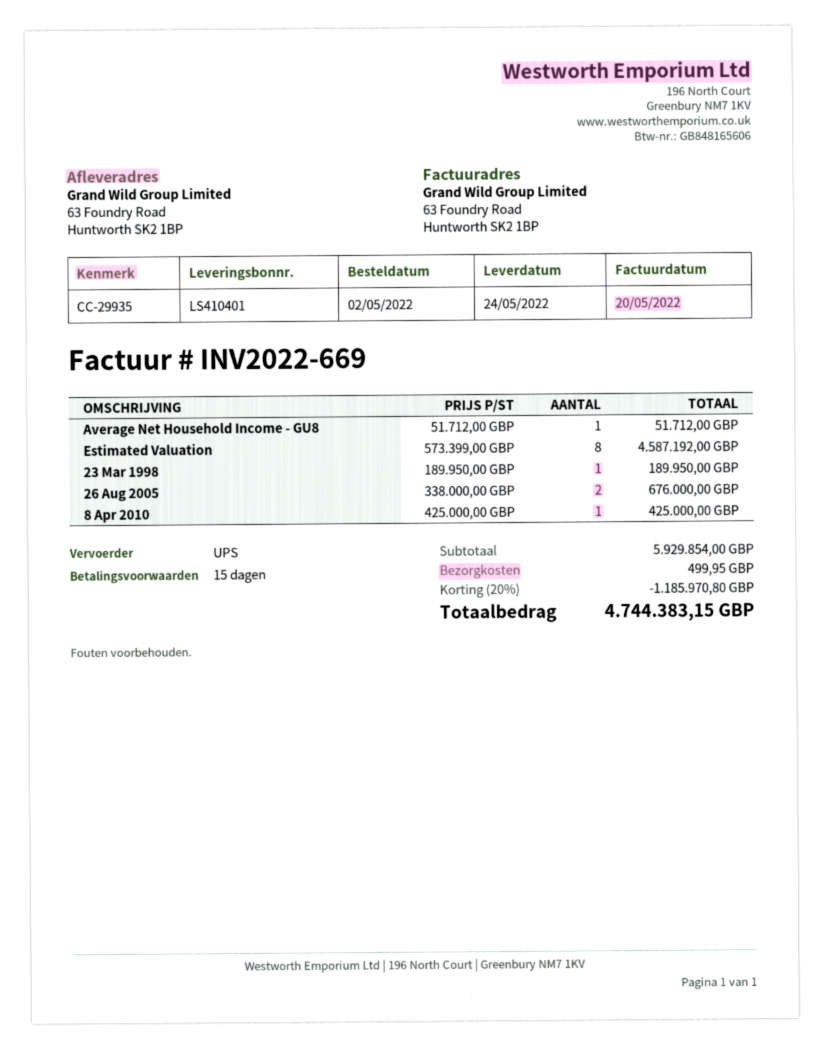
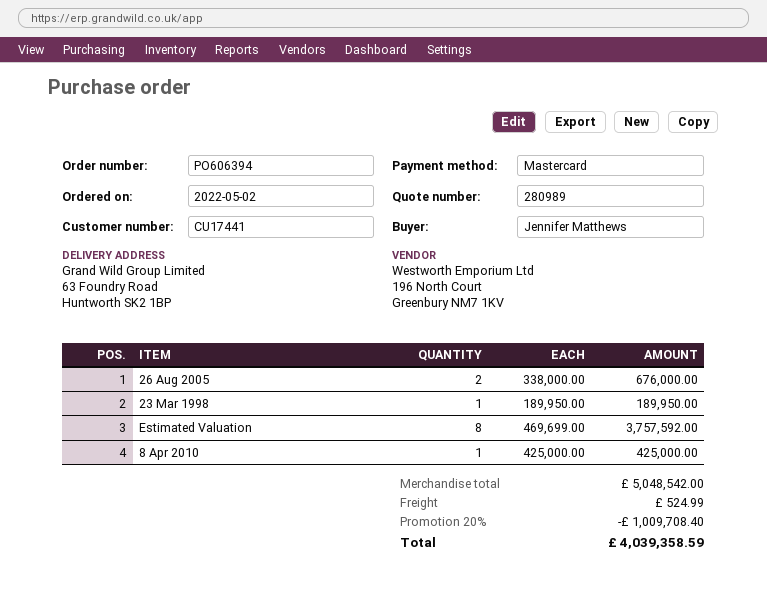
Average Net Household Income - GU8: 1 x 51712.00 = 51712.00 -> none
Estimated Valuation: 8 x 573399.00 = 4587192.00 -> 8 x 469699.00 = 3757592.00
subtotal: 5929854.00 -> 5048542.00
discount: 20% = 1185970.80 -> 20% = 1009708.40
shipping: 499.95 -> 524.99
total: 4744383.15 -> 4039358.59

